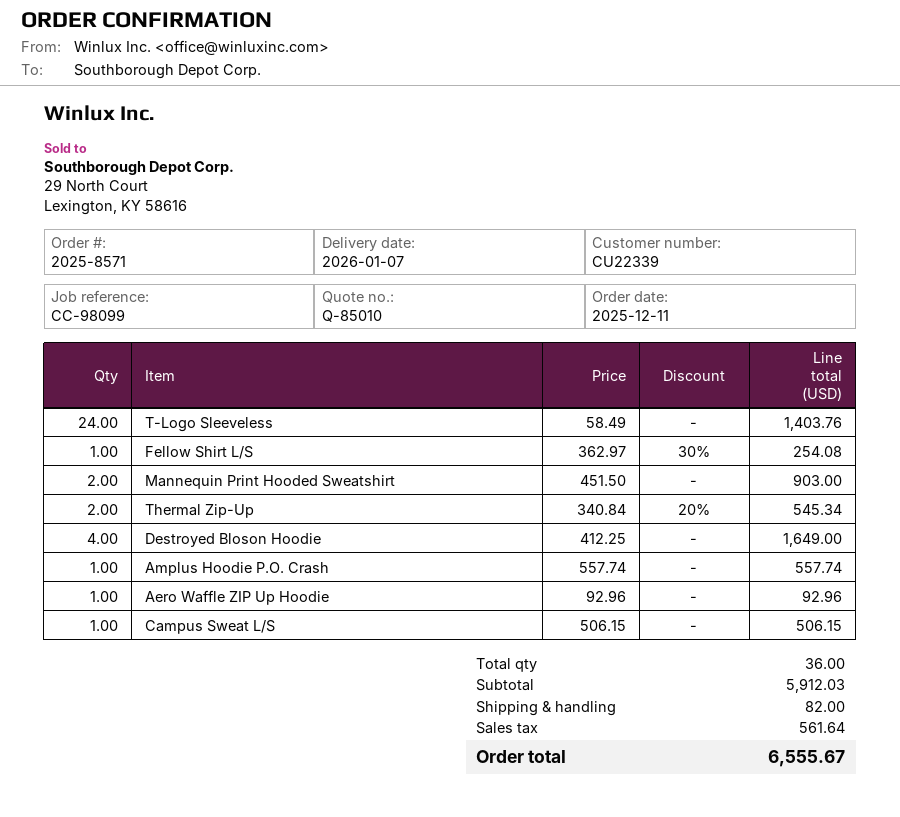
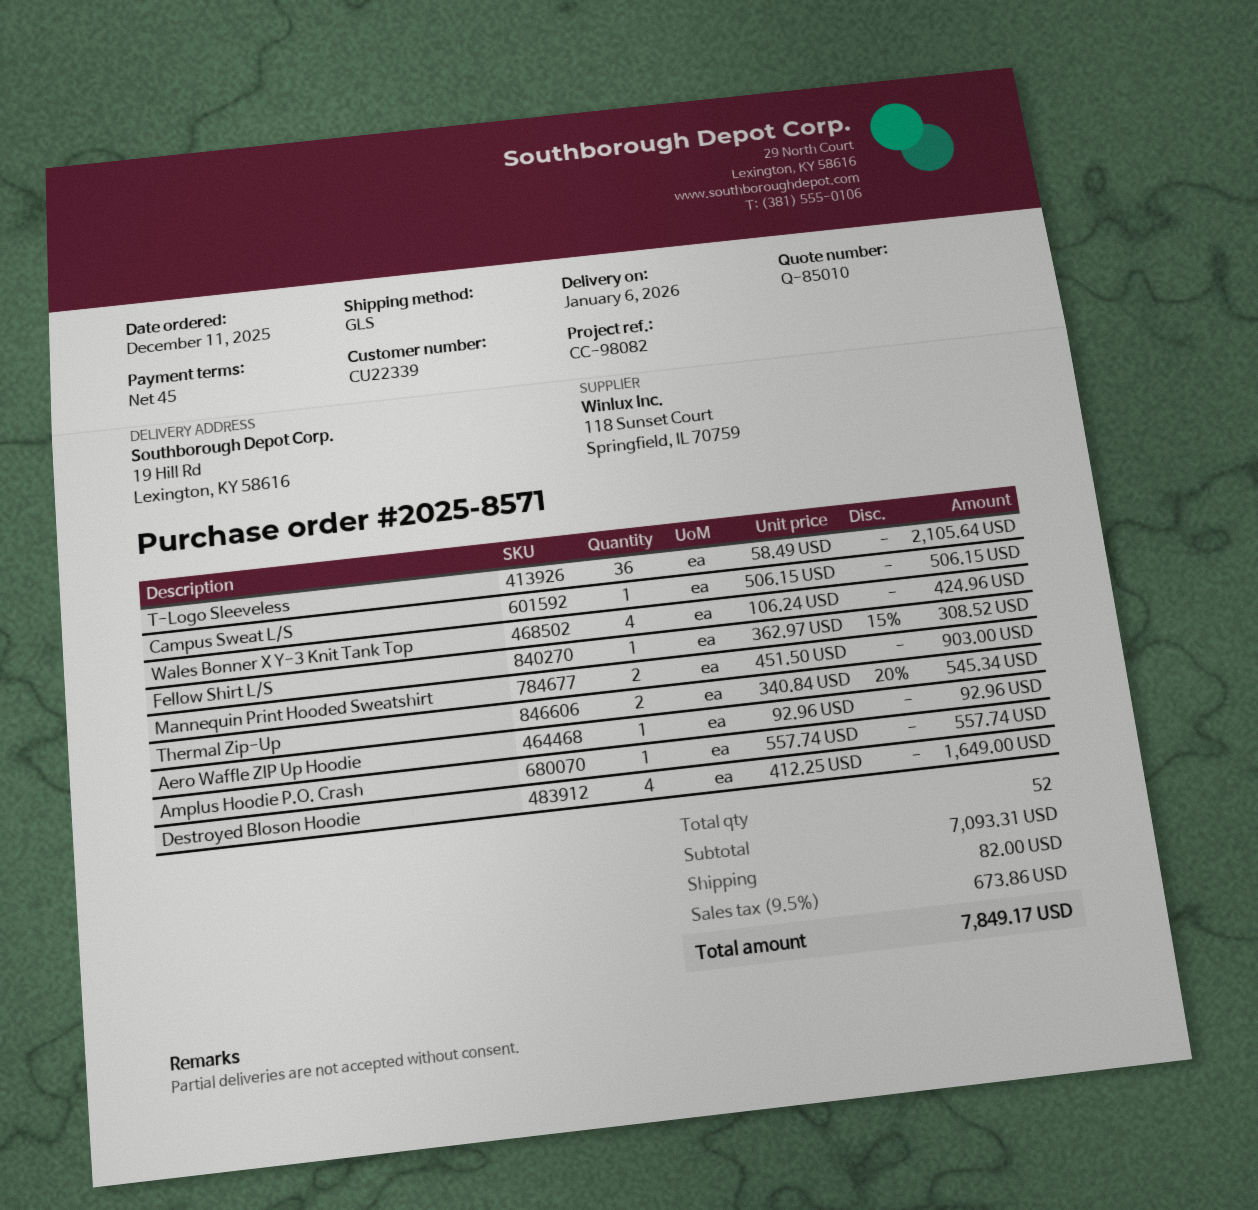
delivery date: 2026-01-07 -> 2026-01-06
reference: CC-98099 -> CC-98082
T-Logo Sleeveless: 24 x 58.49 = 1403.76 -> 36 x 58.49 = 2105.64
Fellow Shirt L/S: 1 x 362.97 - 30% = 254.08 -> 1 x 362.97 - 15% = 308.52
Wales Bonner X Y-3 Knit Tank Top: none -> 4 x 106.24 = 424.96
total quantity: 36 -> 52
subtotal: 5912.03 -> 7093.31
tax: 561.64 -> 673.86
total: 6555.67 -> 7849.17

